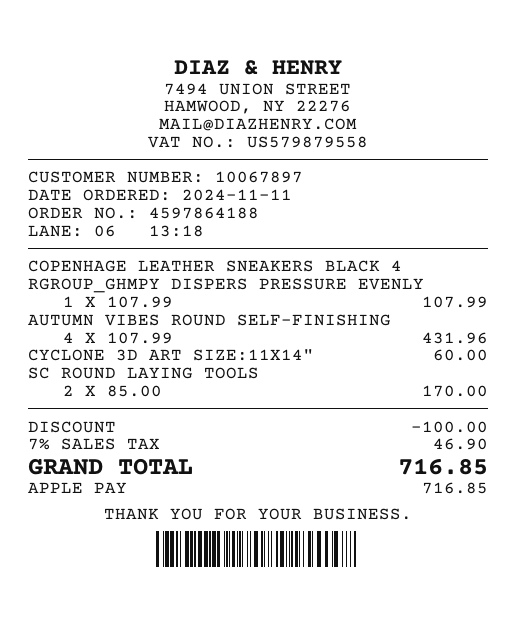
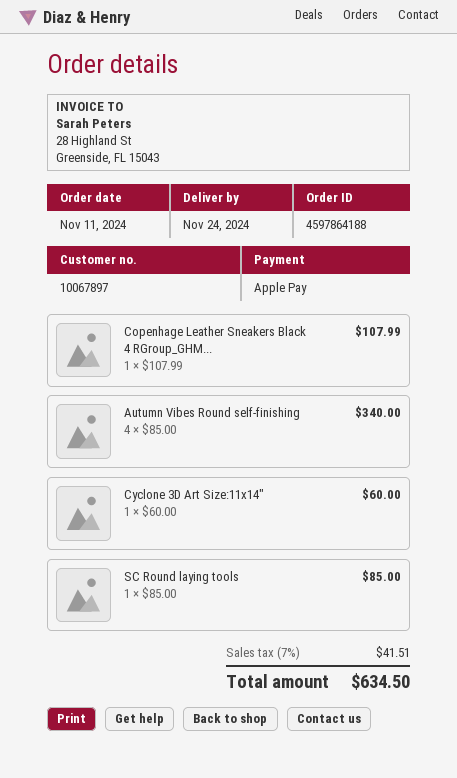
AUTUMN VIBES ROUND SELF-FINISHING: 4 x 107.99 = 431.96 -> 4 x 85.00 = 340.00
SC ROUND LAYING TOOLS: 2 x 85.00 = 170.00 -> 1 x 85.00 = 85.00
discount: 100.00 -> none
tax: 7% = 46.90 -> 7% = 41.51
total: 716.85 -> 634.50

